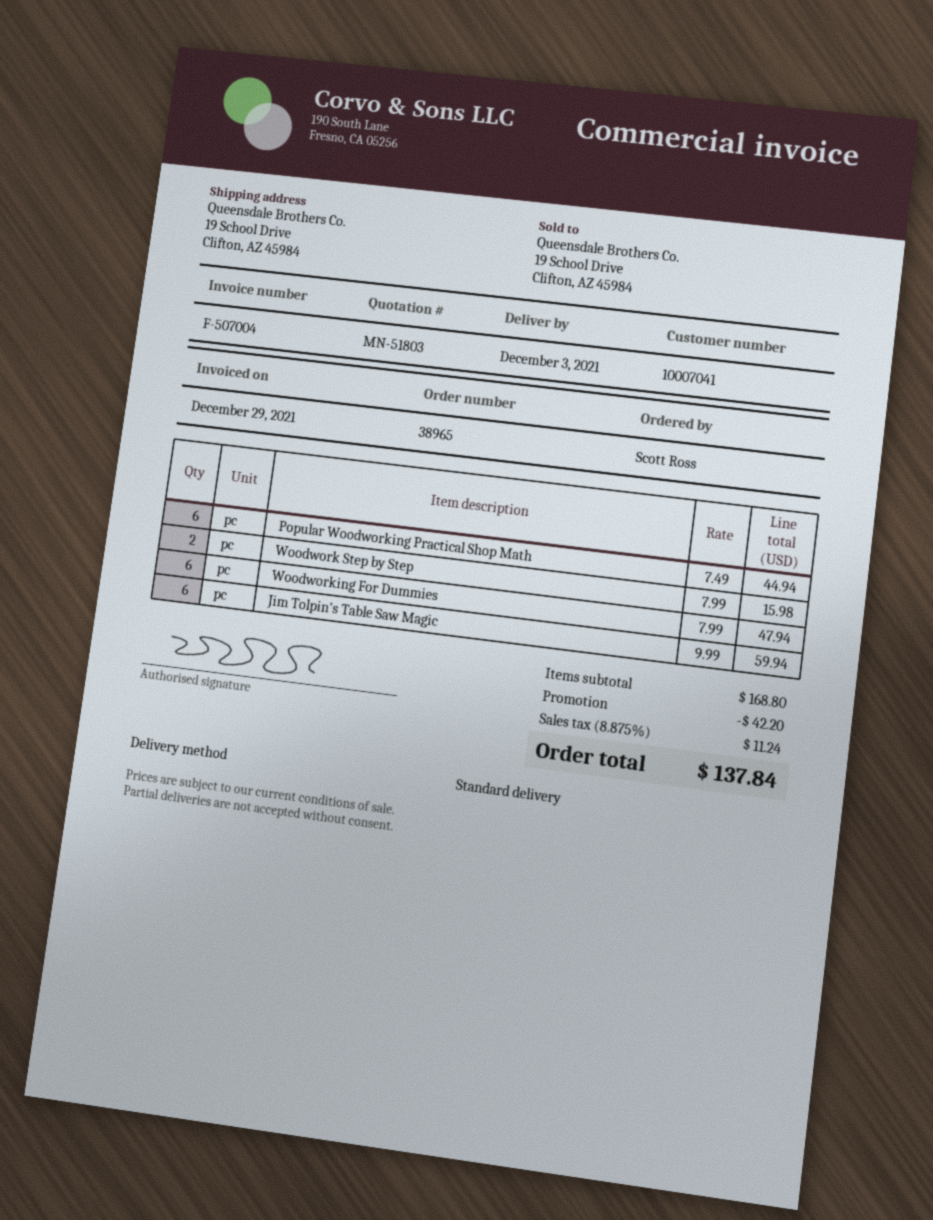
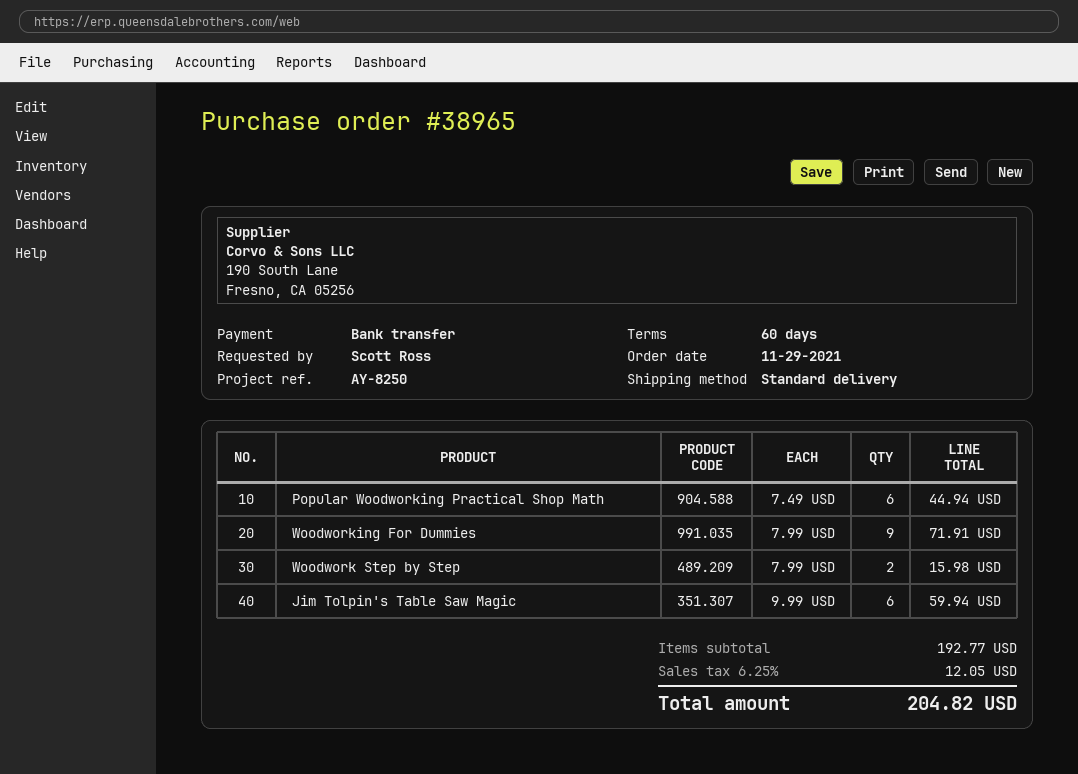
Woodworking For Dummies: 6 x 7.99 = 47.94 -> 9 x 7.99 = 71.91
subtotal: 168.80 -> 192.77
discount: 42.20 -> none
tax: 8.875% = 11.24 -> 6.25% = 12.05
total: 137.84 -> 204.82

